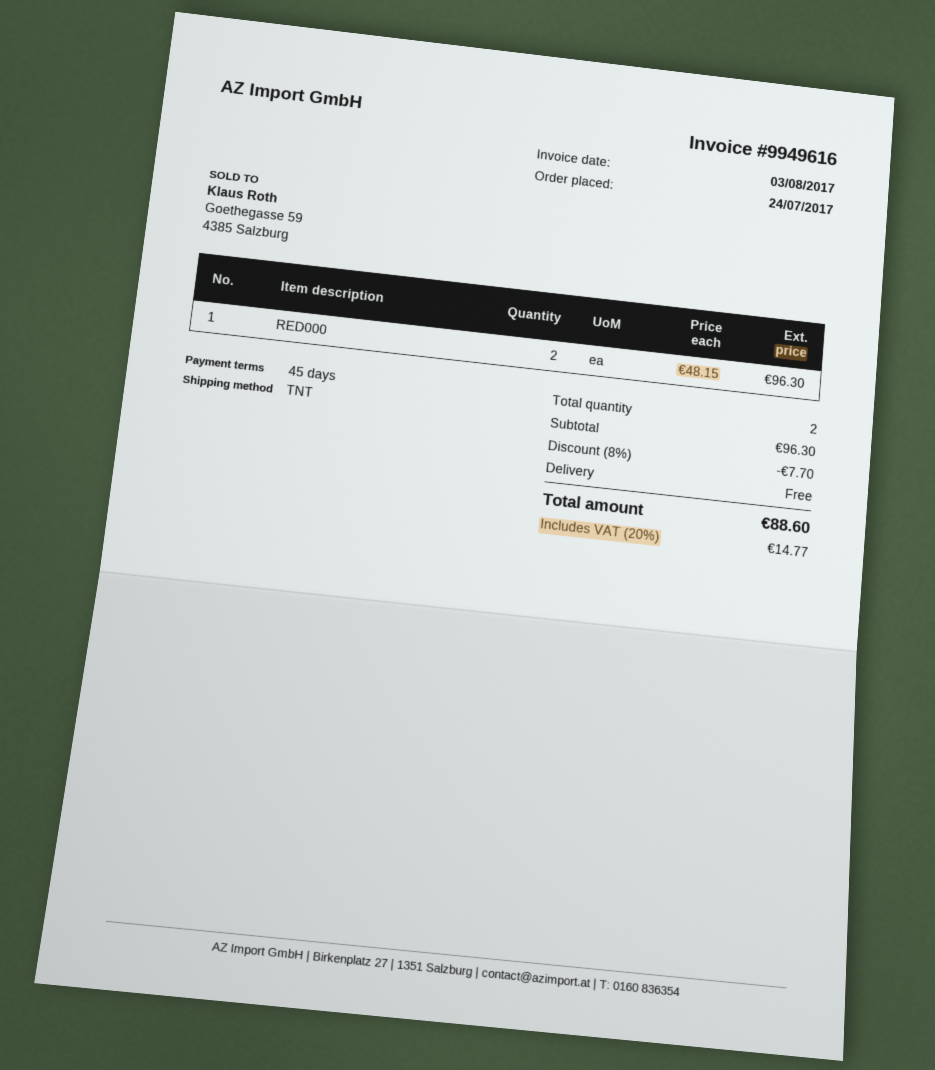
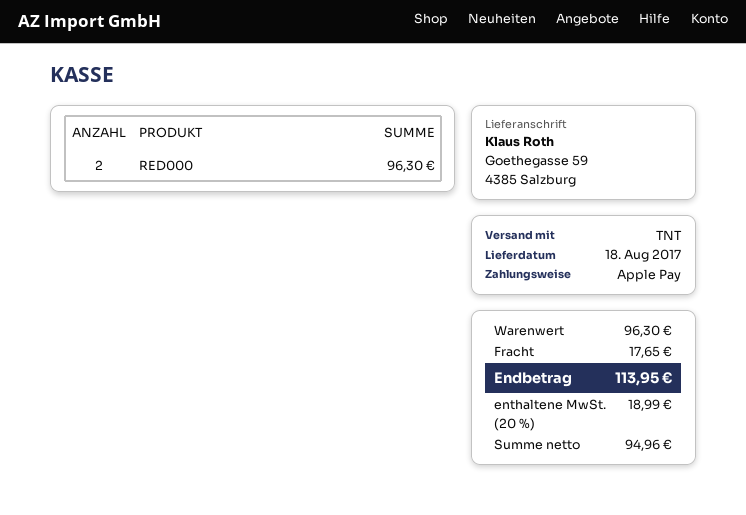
discount: 8% = 7.70 -> none
shipping: 0.00 -> 17.65
tax: 20% = 14.77 -> 20% = 18.99
total: 88.60 -> 113.95

